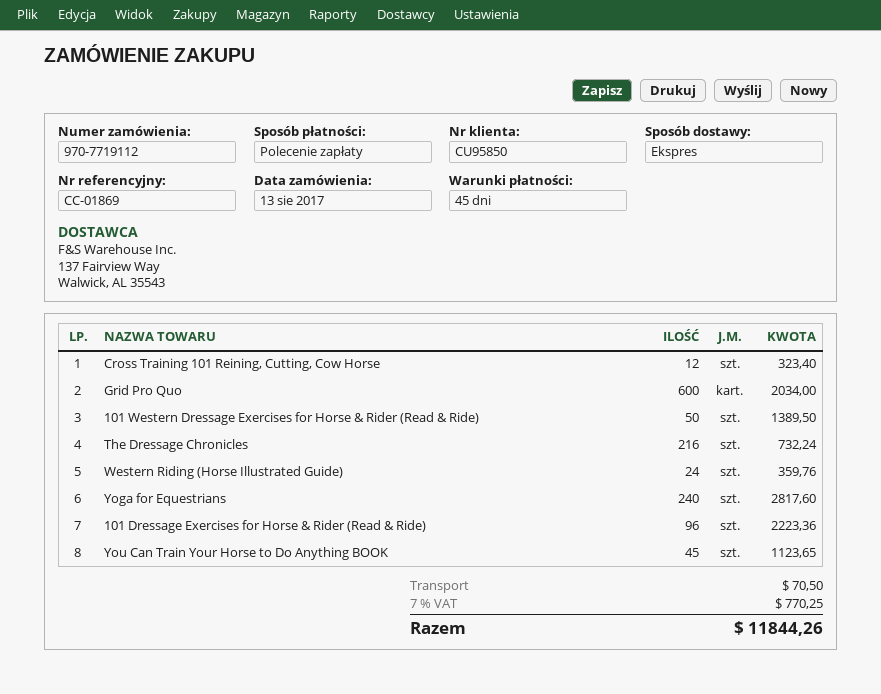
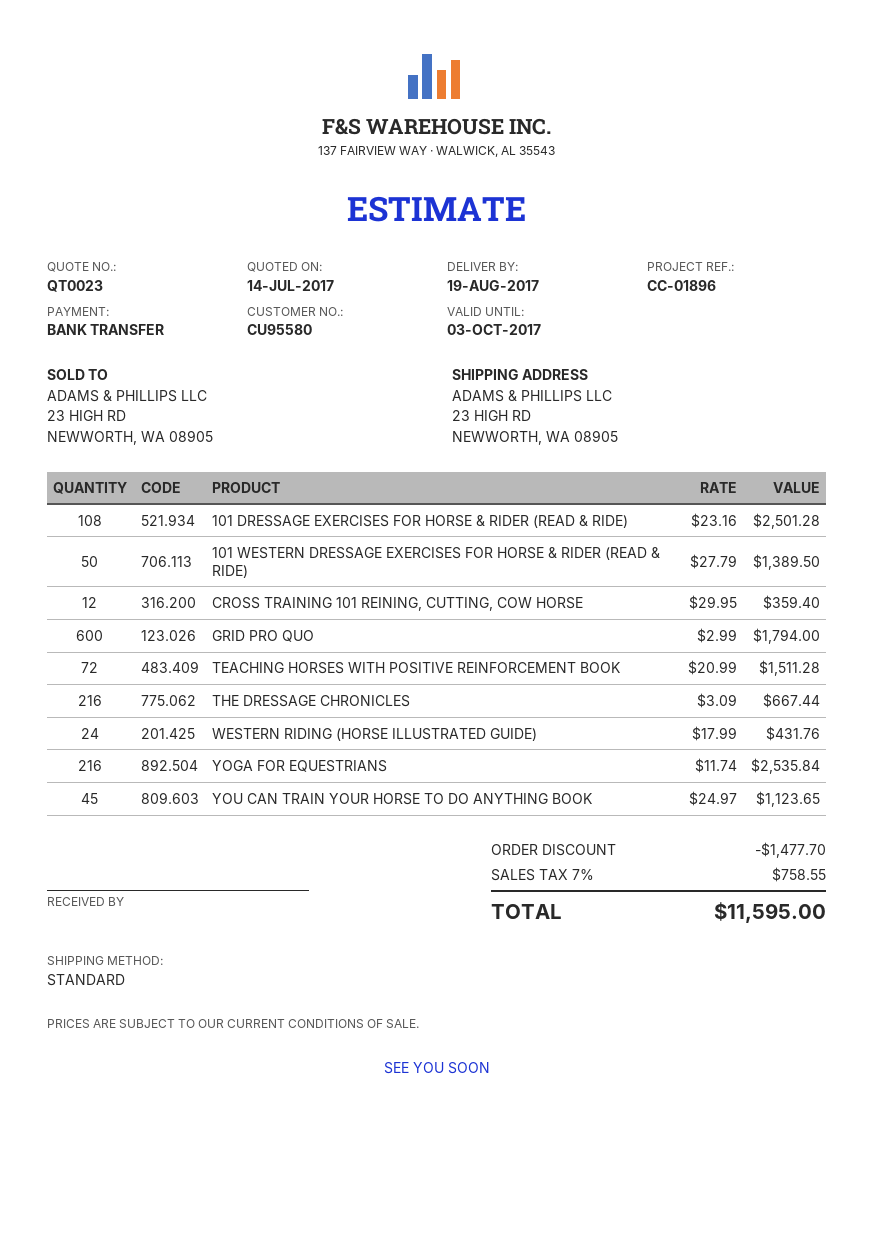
customer number: CU95850 -> CU95580
reference: CC-01869 -> CC-01896
payment method: direct debit -> bank transfer
shipping method: express -> standard
Cross Training 101 Reining, Cutting, Cow Horse: 12 for 323.40 -> 12 for 359.40
Grid Pro Quo: 600 for 2034.00 -> 600 for 1794.00
The Dressage Chronicles: 216 for 732.24 -> 216 for 667.44
Western Riding (Horse Illustrated Guide): 24 for 359.76 -> 24 for 431.76
Yoga for Equestrians: 240 for 2817.60 -> 216 for 2535.84
101 Dressage Exercises for Horse & Rider (Read & Ride): 96 for 2223.36 -> 108 for 2501.28
TEACHING HORSES WITH POSITIVE REINFORCEMENT BOOK: none -> 72 for 1511.28
discount: none -> 1477.70
shipping: 70.50 -> none
tax: 7% = 770.25 -> 7% = 758.55
total: 11844.26 -> 11595.00

